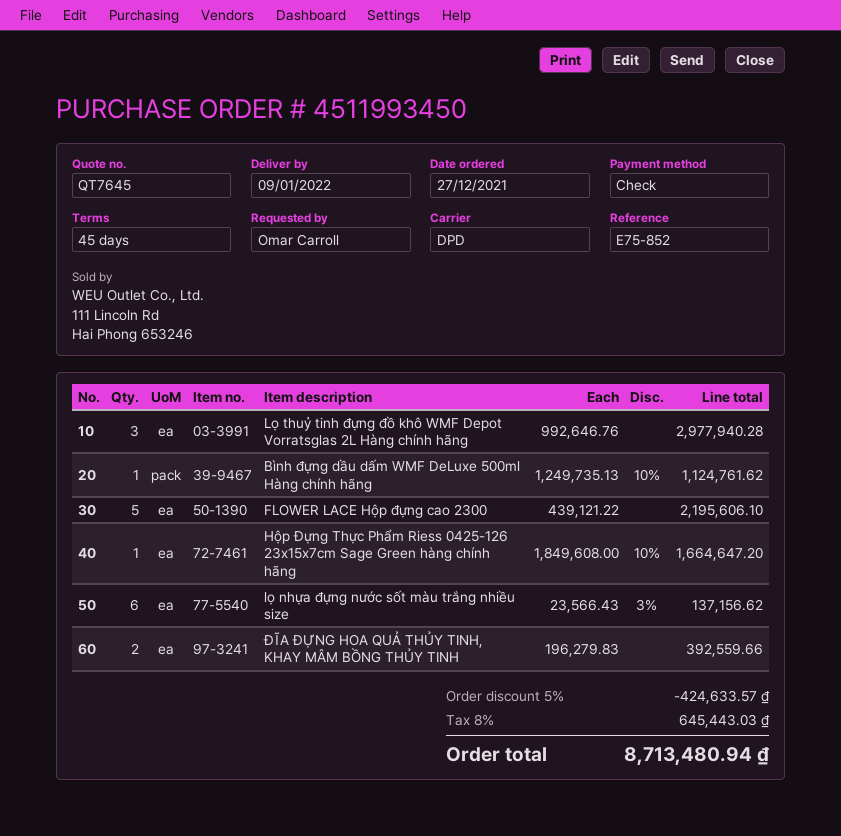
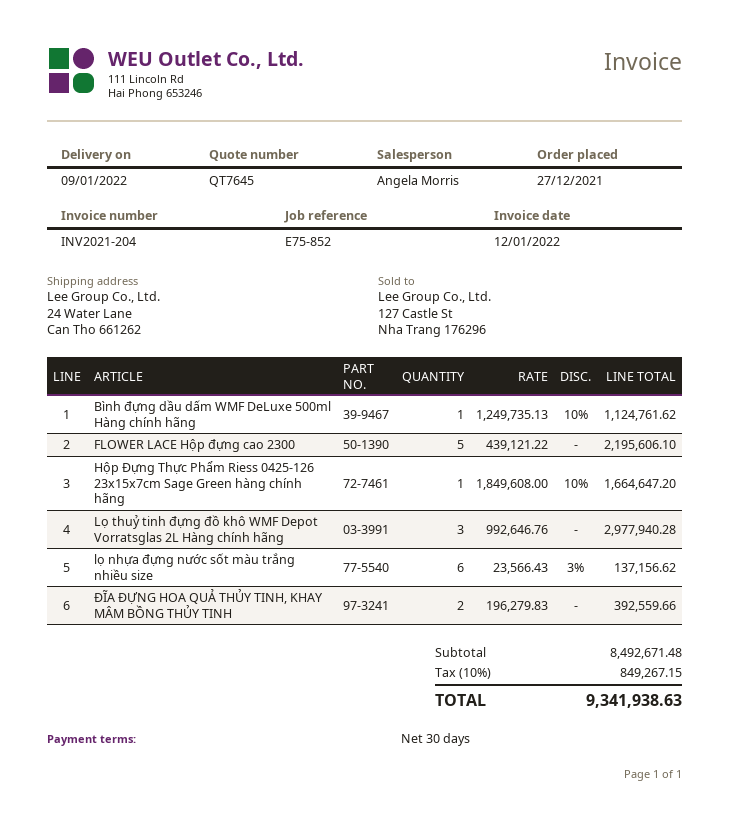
payment terms: 45 days -> 30 days
discount: 5% = 424633.57 -> none
tax: 8% = 645443.03 -> 10% = 849267.15
total: 8713480.94 -> 9341938.63

